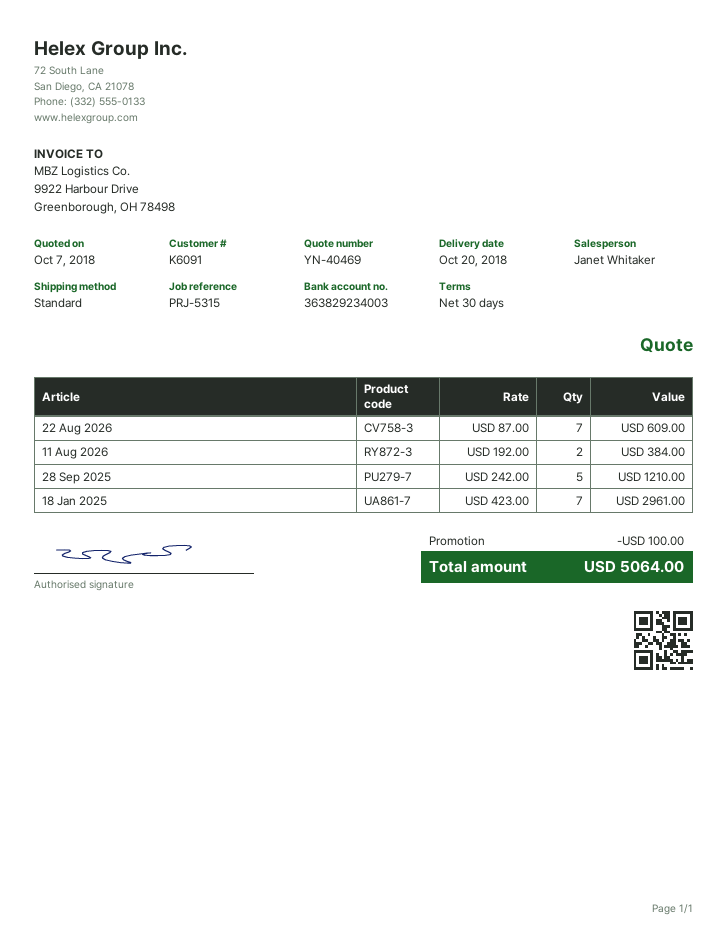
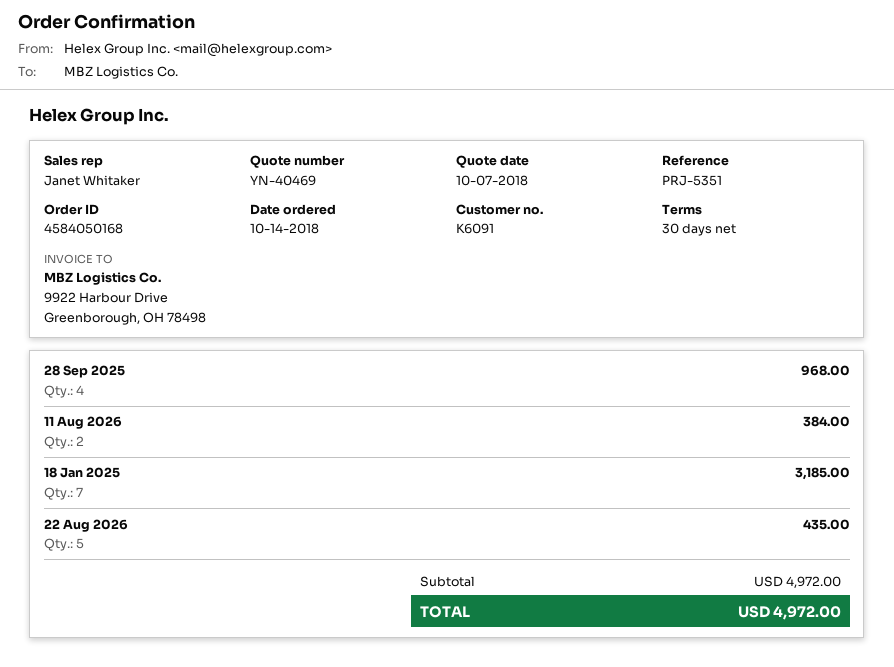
reference: PRJ-5315 -> PRJ-5351
22 Aug 2026: 7 for 609.00 -> 5 for 435.00
28 Sep 2025: 5 for 1210.00 -> 4 for 968.00
18 Jan 2025: 7 for 2961.00 -> 7 for 3185.00
discount: 100.00 -> none
total: 5064.00 -> 4972.00

